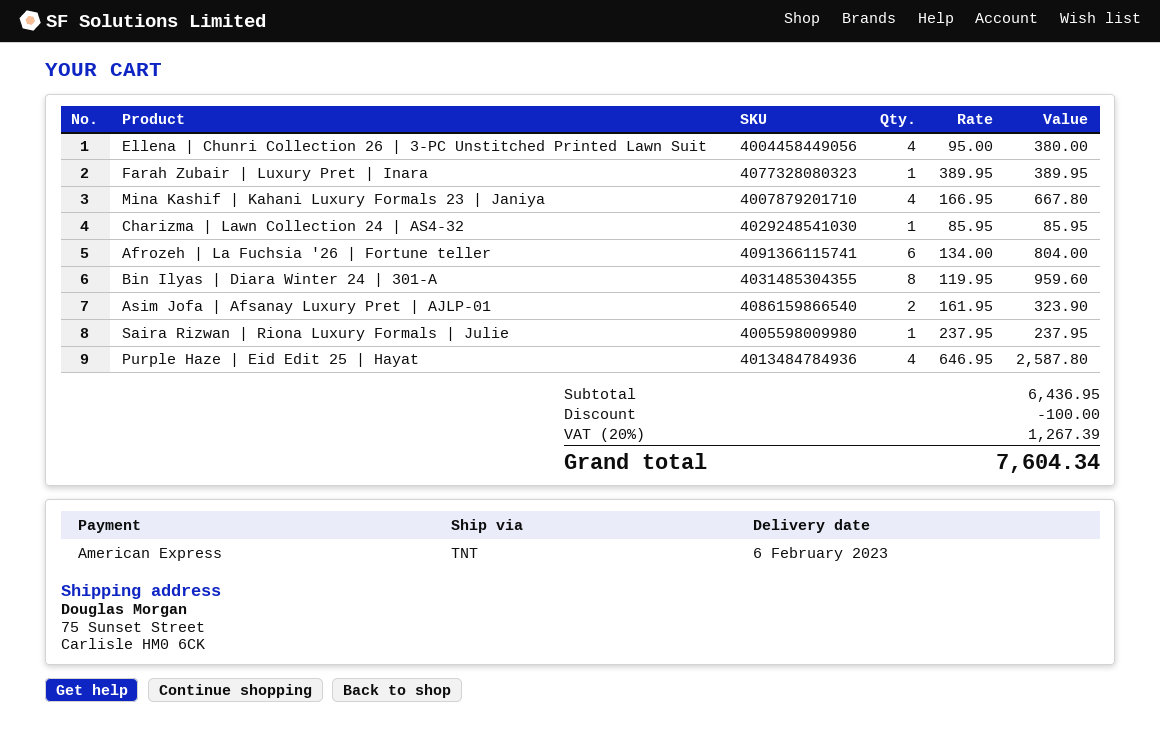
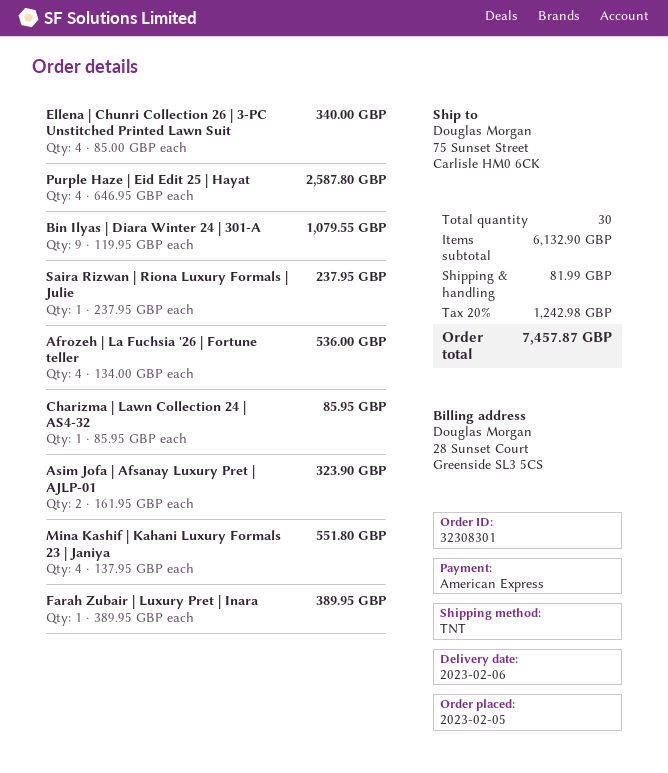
Ellena | Chunri Collection 26 | 3-PC Unstitched Printed Lawn Suit: 4 x 95.00 = 380.00 -> 4 x 85.00 = 340.00
Mina Kashif | Kahani Luxury Formals 23 | Janiya: 4 x 166.95 = 667.80 -> 4 x 137.95 = 551.80
Afrozeh | La Fuchsia '26 | Fortune teller: 6 x 134.00 = 804.00 -> 4 x 134.00 = 536.00
Bin Ilyas | Diara Winter 24 | 301-A: 8 x 119.95 = 959.60 -> 9 x 119.95 = 1079.55
subtotal: 6436.95 -> 6132.90
discount: 100.00 -> none
shipping: none -> 81.99
tax: 20% = 1267.39 -> 20% = 1242.98
total: 7604.34 -> 7457.87

